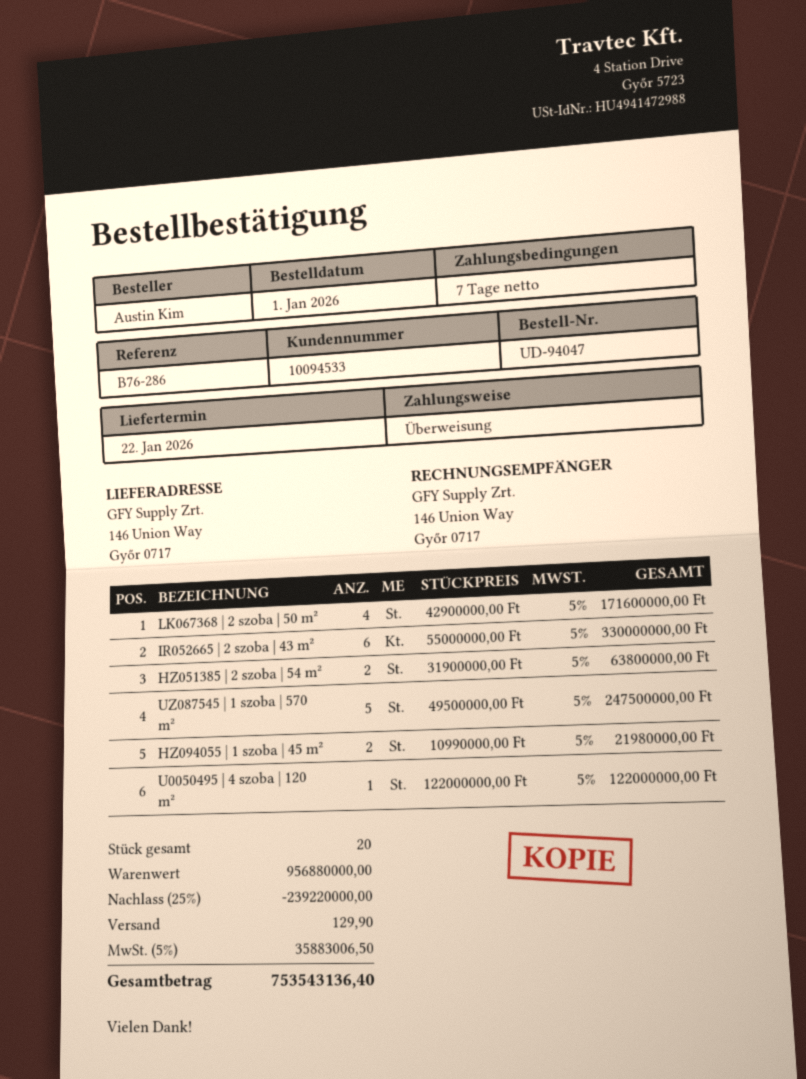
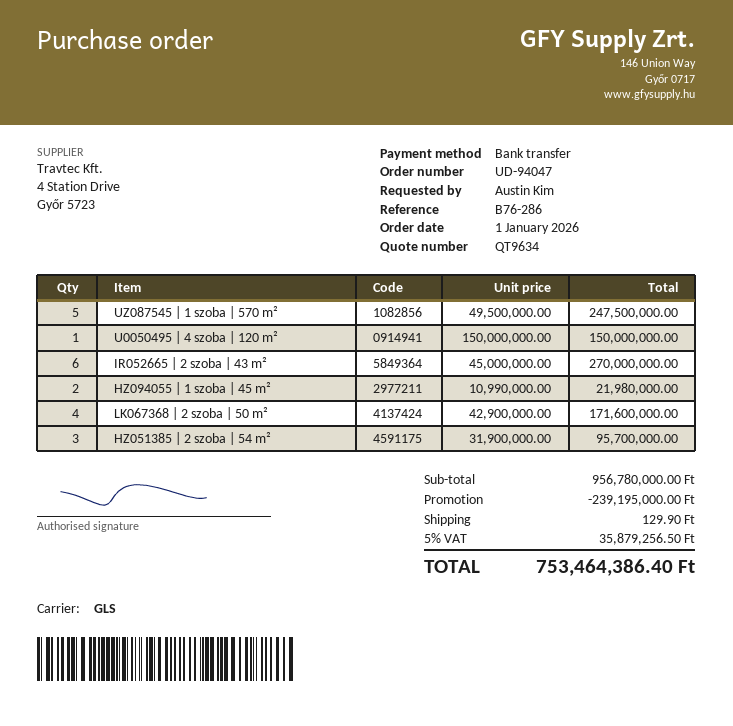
IR052665 | 2 szoba | 43 m²: 6 x 55000000.00 = 330000000.00 -> 6 x 45000000.00 = 270000000.00
HZ051385 | 2 szoba | 54 m²: 2 x 31900000.00 = 63800000.00 -> 3 x 31900000.00 = 95700000.00
U0050495 | 4 szoba | 120 m²: 1 x 122000000.00 = 122000000.00 -> 1 x 150000000.00 = 150000000.00
subtotal: 956880000.00 -> 956780000.00
discount: 239220000.00 -> 239195000.00
tax: 5% = 35883006.50 -> 5% = 35879256.50
total: 753543136.40 -> 753464386.40

